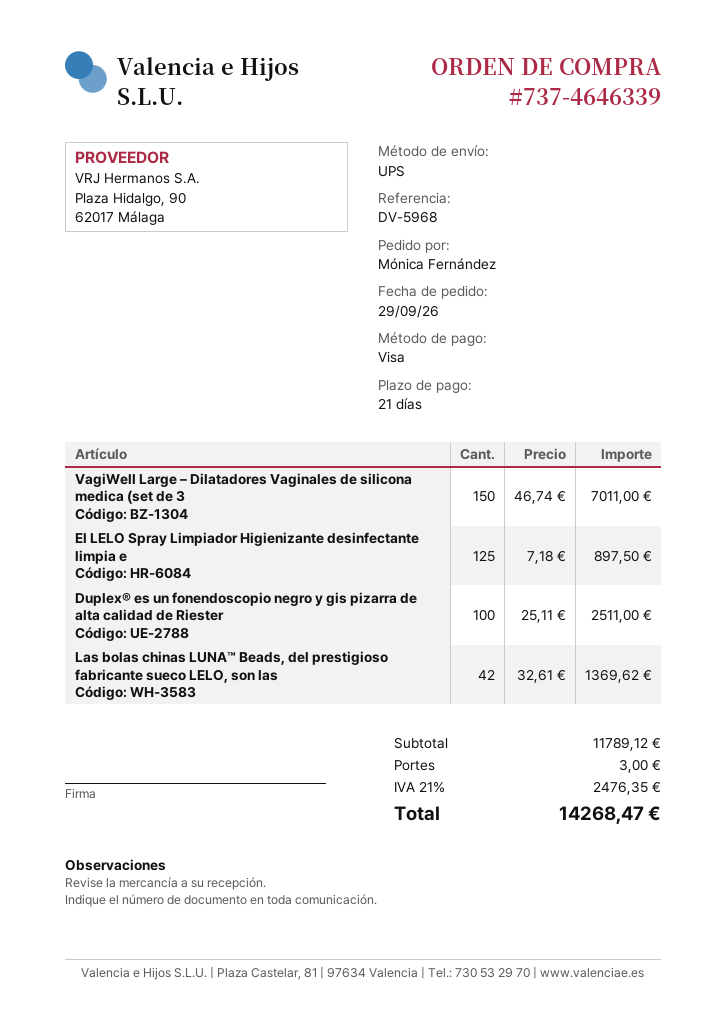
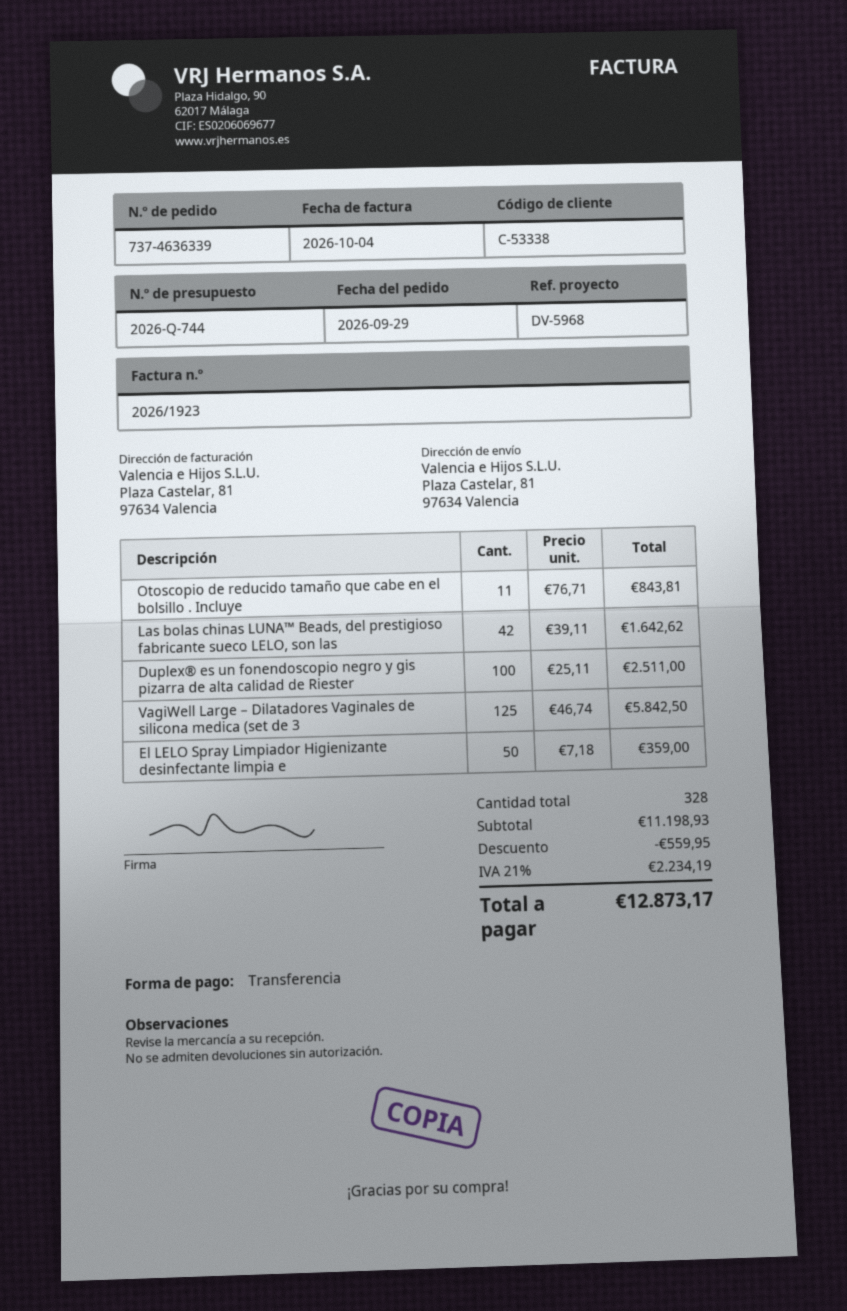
order number: 737-4646339 -> 737-4636339
payment method: Visa -> bank transfer
VagiWell Large – Dilatadores Vaginales de silicona medica (set de 3: 150 x 46.74 = 7011.00 -> 125 x 46.74 = 5842.50
El LELO Spray Limpiador Higienizante desinfectante limpia e: 125 x 7.18 = 897.50 -> 50 x 7.18 = 359.00
Las bolas chinas LUNA™ Beads, del prestigioso fabricante sueco LELO, son las: 42 x 32.61 = 1369.62 -> 42 x 39.11 = 1642.62
Otoscopio de reducido tamaño que cabe en el bolsillo . Incluye: none -> 11 x 76.71 = 843.81
subtotal: 11789.12 -> 11198.93
discount: none -> 559.95
shipping: 3.00 -> none
tax: 21% = 2476.35 -> 21% = 2234.19
total: 14268.47 -> 12873.17

